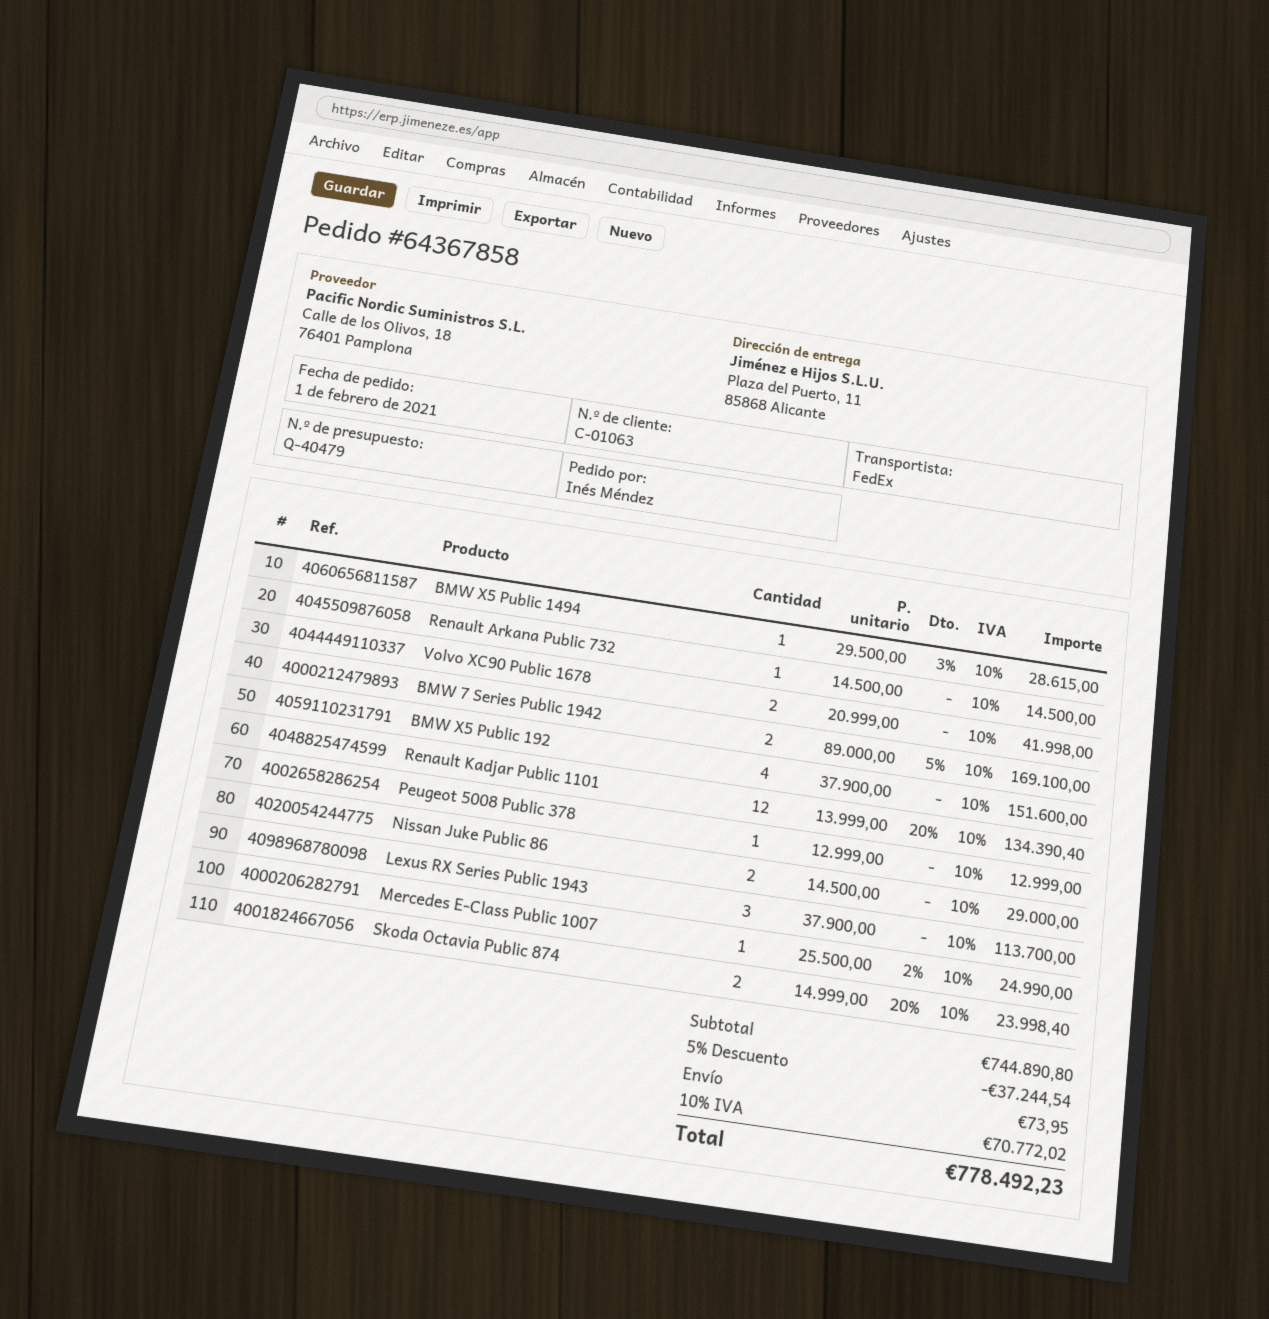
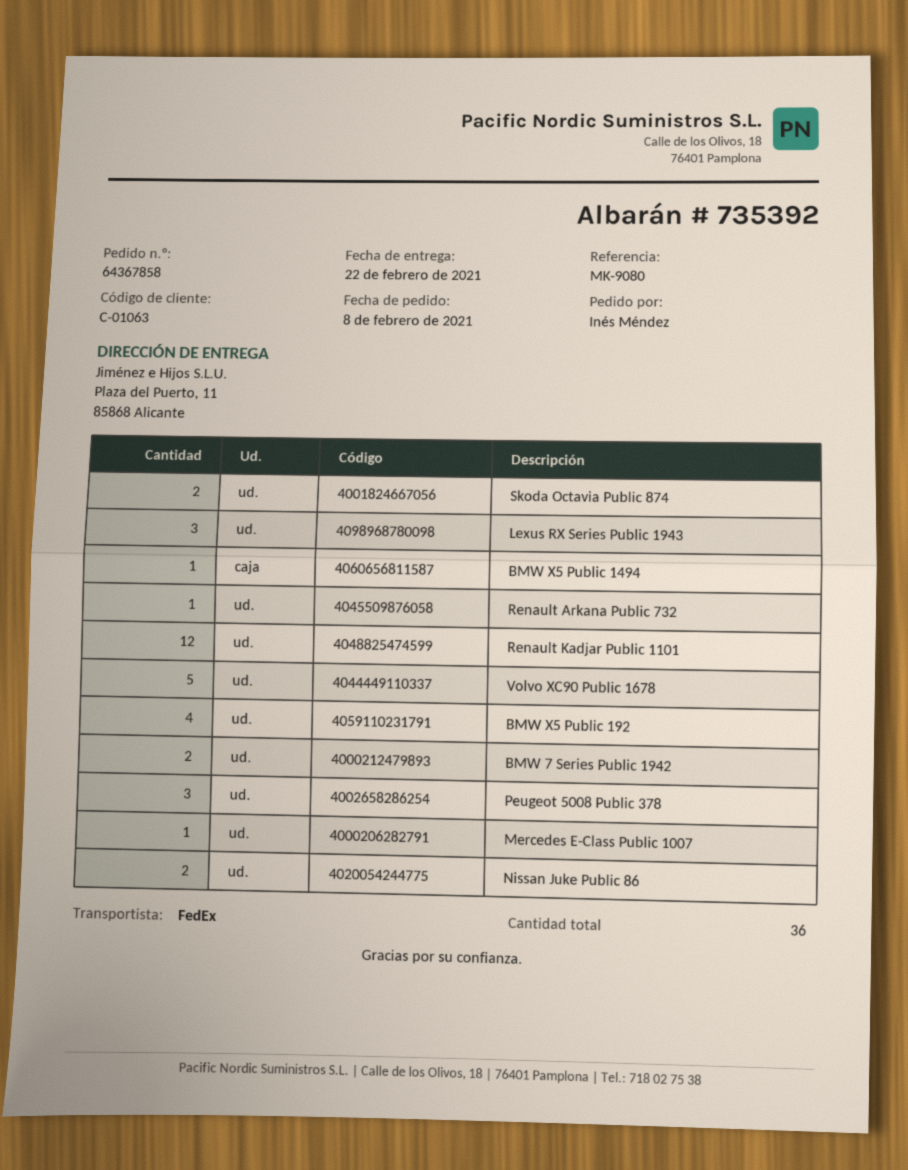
order date: 2021-02-01 -> 2021-02-08
Volvo XC90 Public 1678: 2 -> 5
Peugeot 5008 Public 378: 1 -> 3

